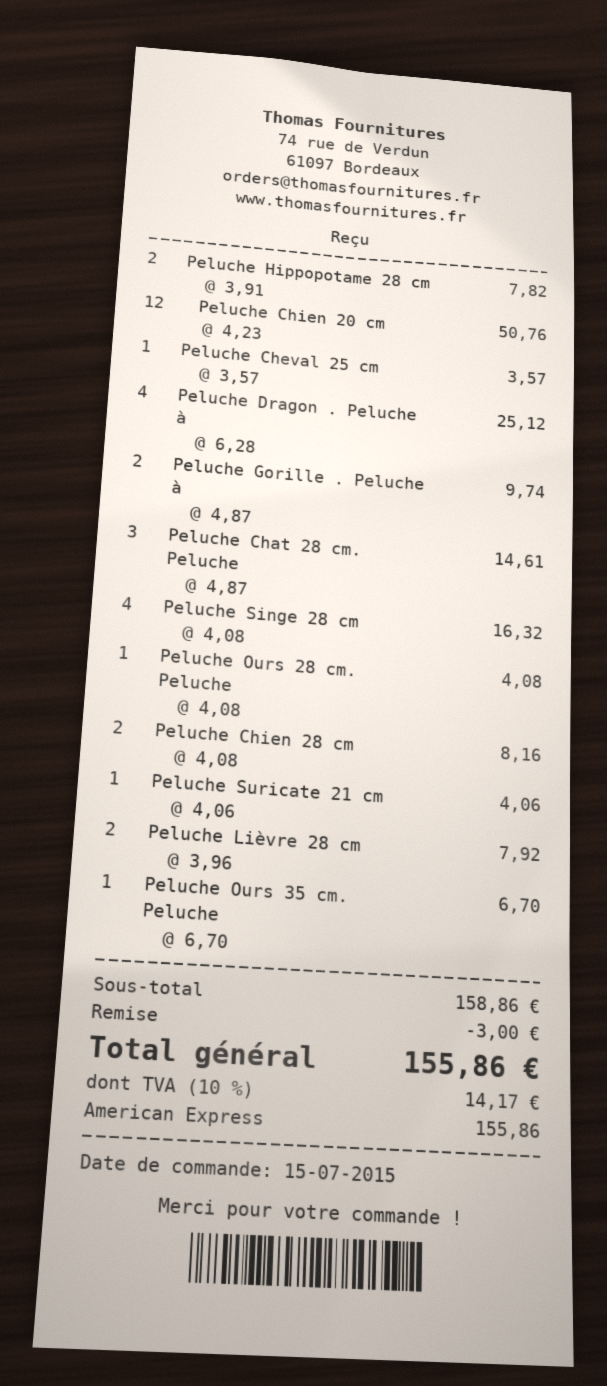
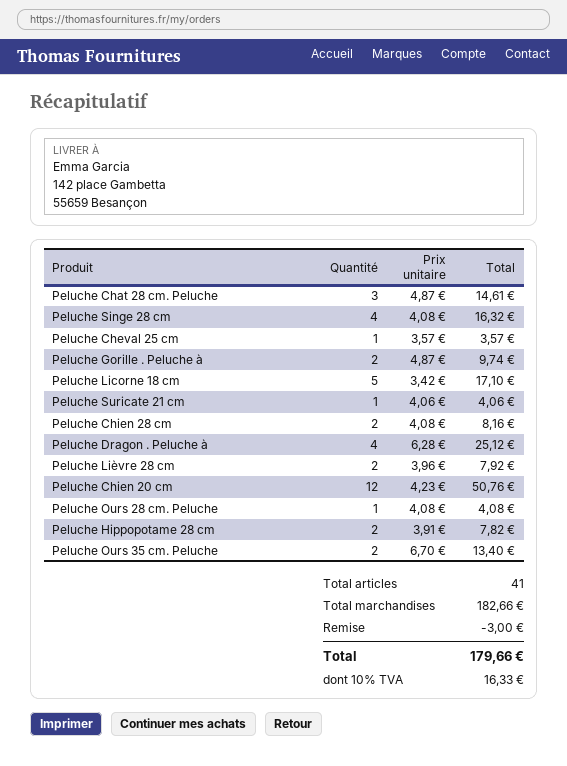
Peluche Ours 35 cm. Peluche: 1 x 6.70 = 6.70 -> 2 x 6.70 = 13.40
Peluche Licorne 18 cm: none -> 5 x 3.42 = 17.10
subtotal: 158.86 -> 182.66
tax: 10% = 14.17 -> 10% = 16.33
total: 155.86 -> 179.66

